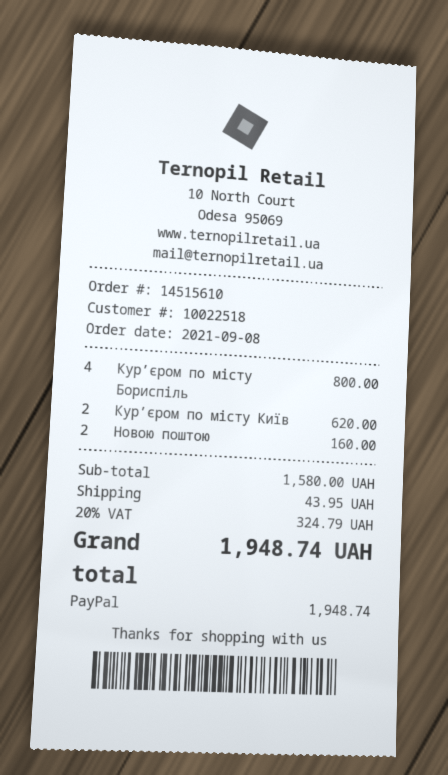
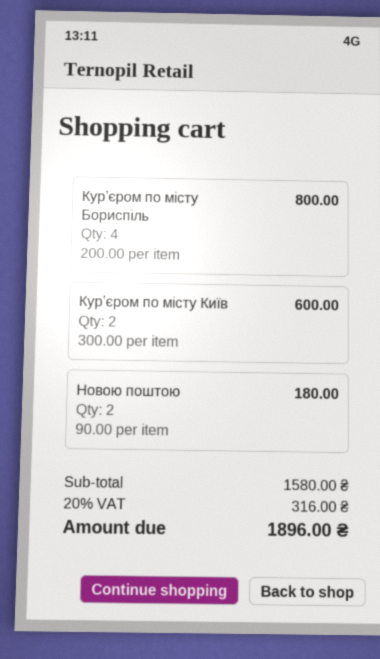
Курʼєром по місту Київ: 2 for 620.00 -> 2 for 600.00
Новою поштою: 2 for 160.00 -> 2 for 180.00
shipping: 43.95 -> none
tax: 20% = 324.79 -> 20% = 316.00
total: 1948.74 -> 1896.00

